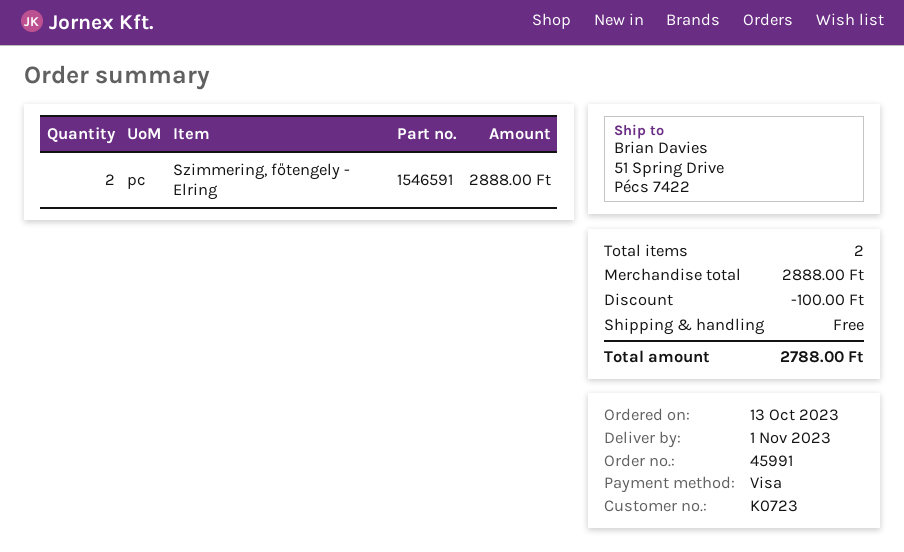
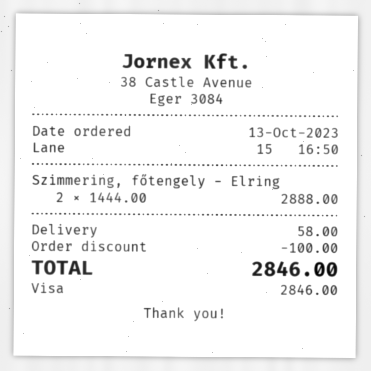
shipping: 0.00 -> 58.00
total: 2788.00 -> 2846.00

